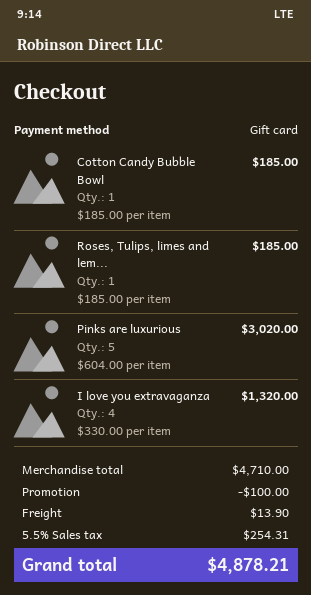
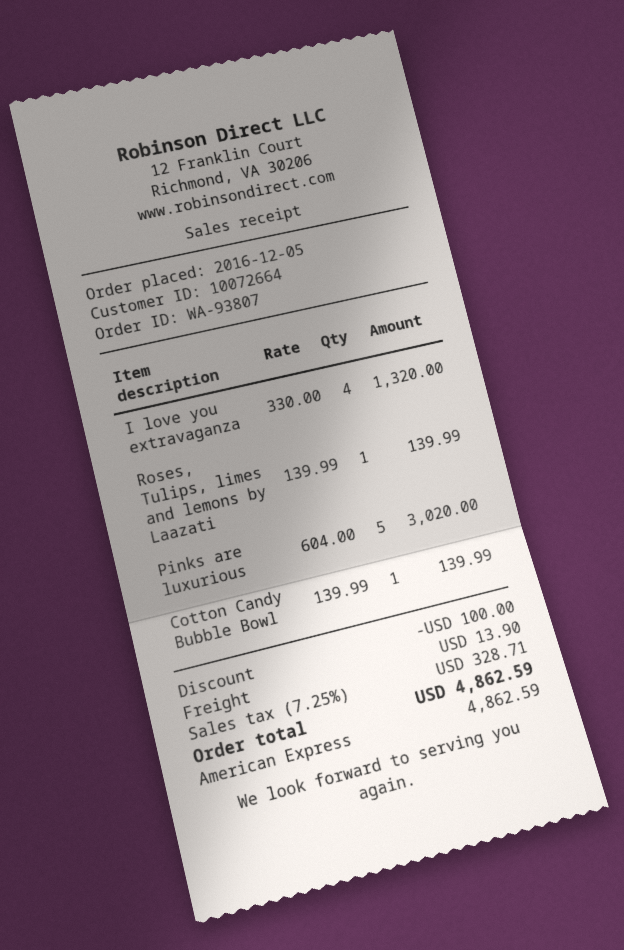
payment method: gift card -> American Express
Cotton Candy Bubble Bowl: 1 x 185.00 = 185.00 -> 1 x 139.99 = 139.99
Roses, Tulips, limes and lem...: 1 x 185.00 = 185.00 -> 1 x 139.99 = 139.99
tax: 5.5% = 254.31 -> 7.25% = 328.71
total: 4878.21 -> 4862.59

